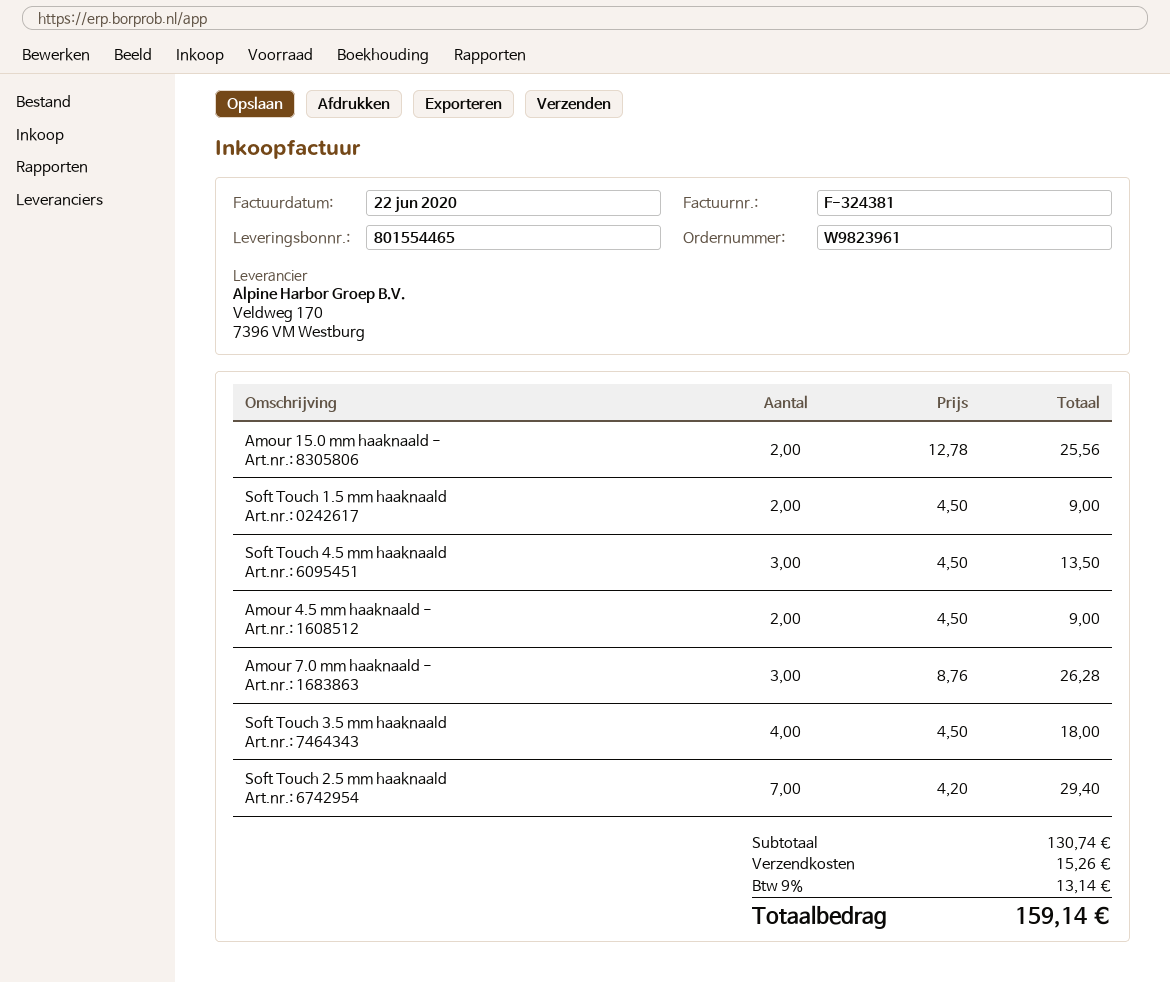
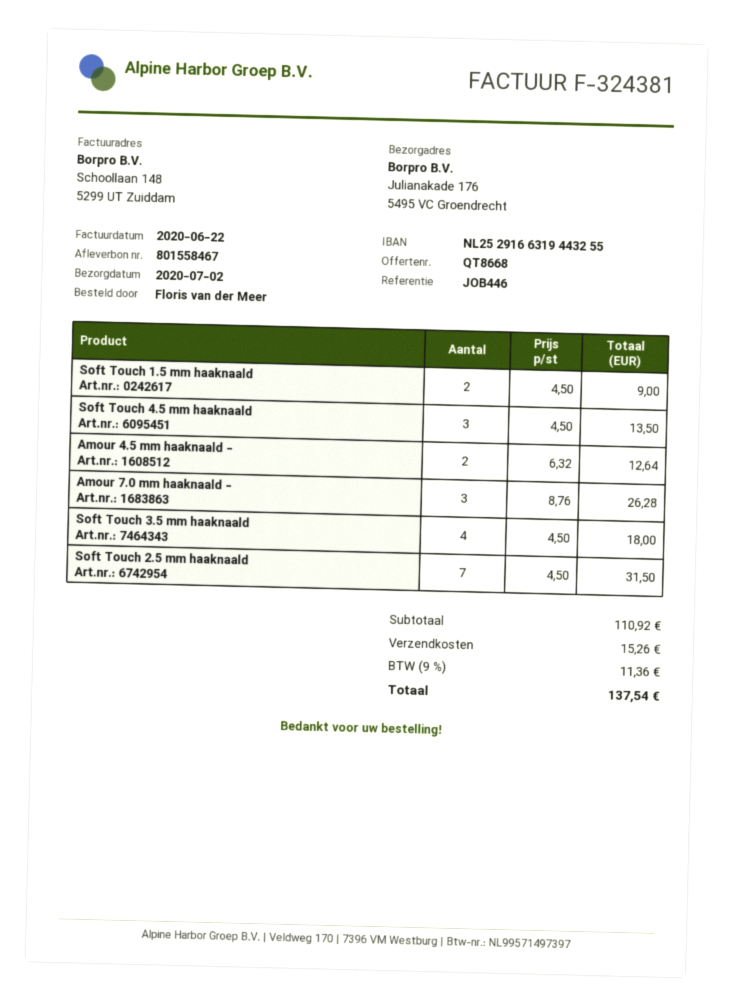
delivery note number: 801554465 -> 801558467
Amour 15.0 mm haaknaald -: 2 x 12.78 = 25.56 -> none
Amour 4.5 mm haaknaald -: 2 x 4.50 = 9.00 -> 2 x 6.32 = 12.64
Soft Touch 2.5 mm haaknaald: 7 x 4.20 = 29.40 -> 7 x 4.50 = 31.50
subtotal: 130.74 -> 110.92
tax: 9% = 13.14 -> 9% = 11.36
total: 159.14 -> 137.54

